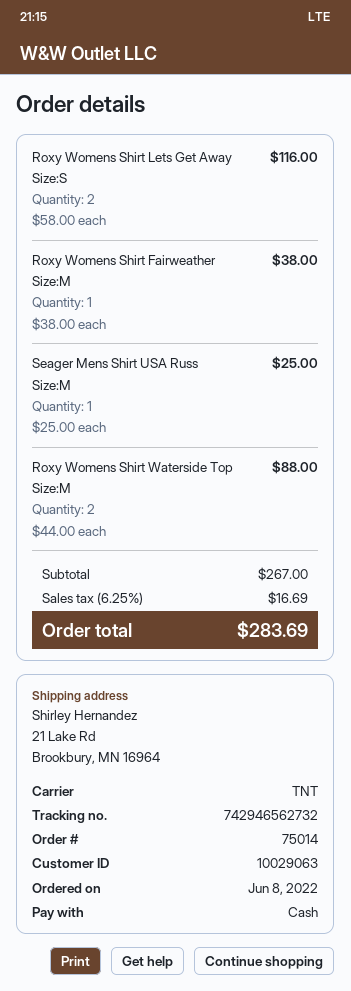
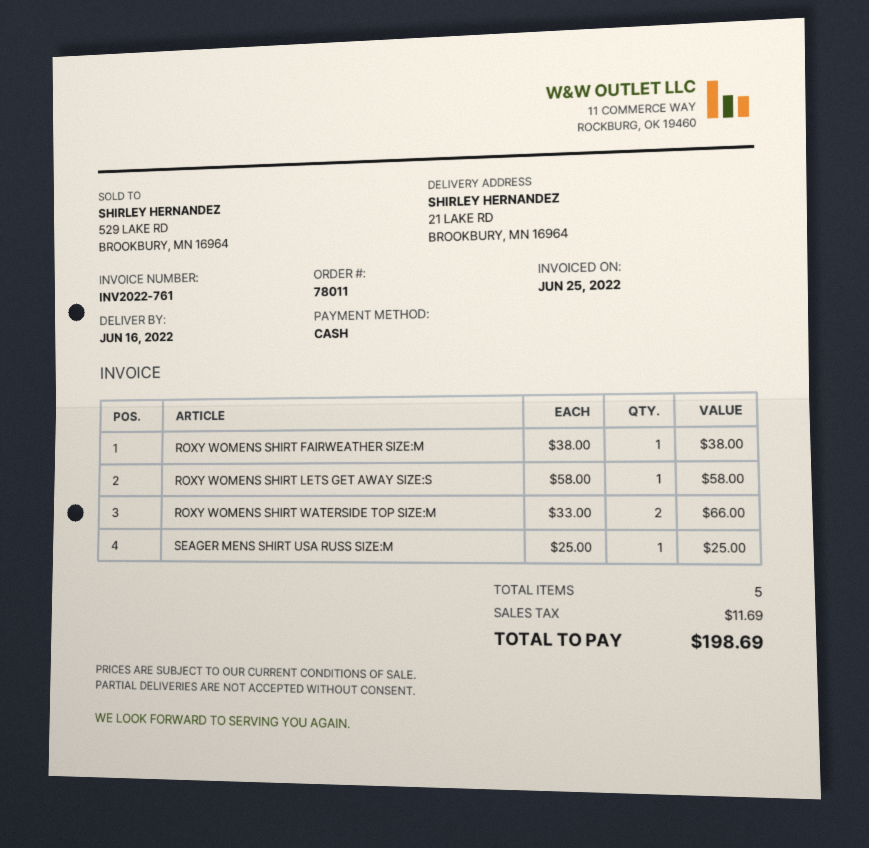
order number: 75014 -> 78011
Roxy Womens Shirt Lets Get Away Size:S: 2 x 58.00 = 116.00 -> 1 x 58.00 = 58.00
Roxy Womens Shirt Waterside Top Size:M: 2 x 44.00 = 88.00 -> 2 x 33.00 = 66.00
tax: 16.69 -> 11.69
total: 283.69 -> 198.69

